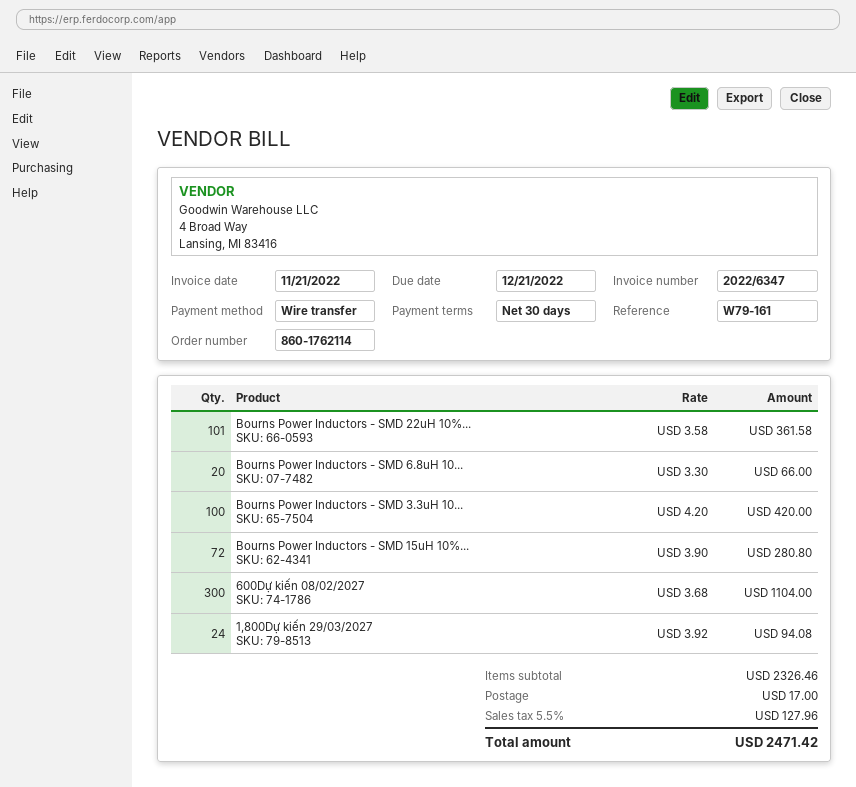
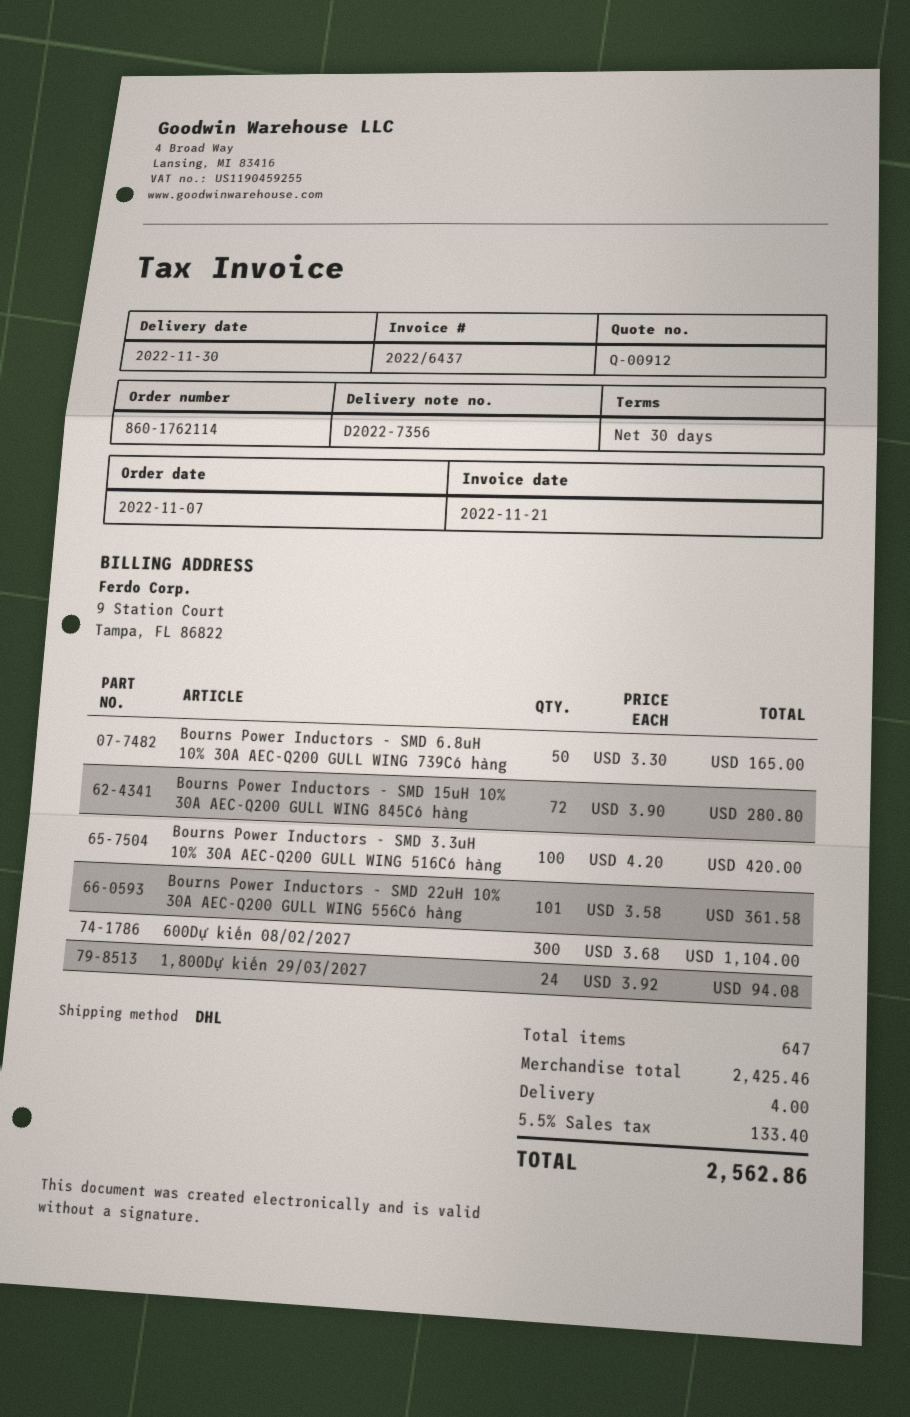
invoice number: 2022/6347 -> 2022/6437
Bourns Power Inductors - SMD 6.8uH 10...: 20 x 3.30 = 66.00 -> 50 x 3.30 = 165.00
subtotal: 2326.46 -> 2425.46
shipping: 17.00 -> 4.00
tax: 5.5% = 127.96 -> 5.5% = 133.40
total: 2471.42 -> 2562.86

